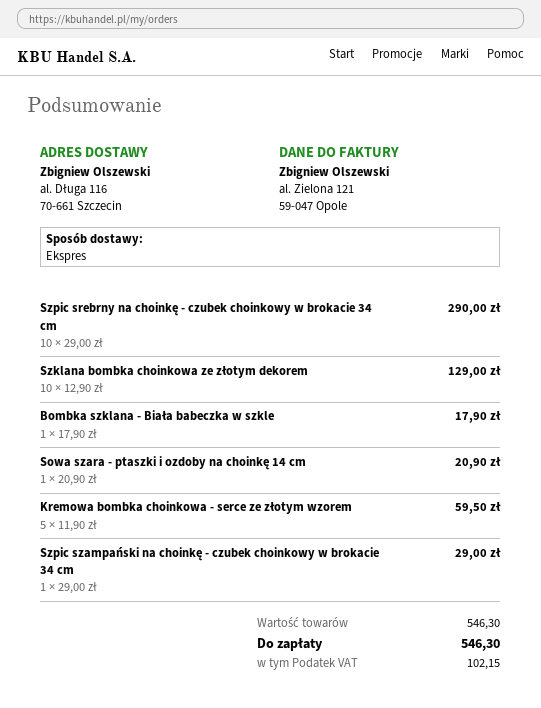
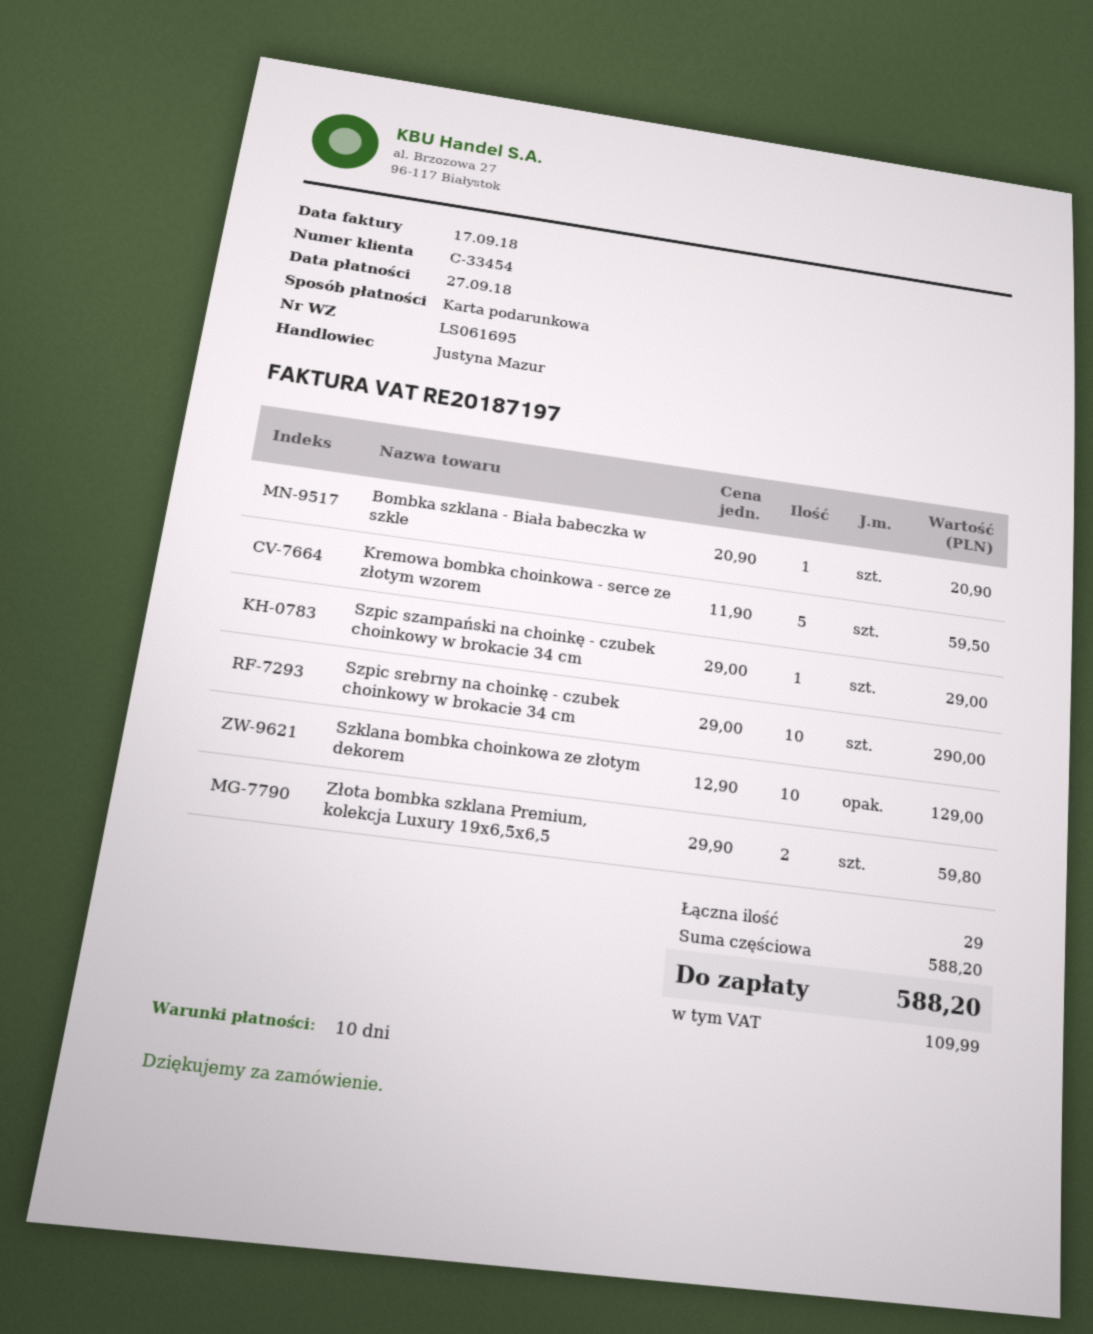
Bombka szklana - Biała babeczka w szkle: 1 x 17.90 = 17.90 -> 1 x 20.90 = 20.90
Sowa szara - ptaszki i ozdoby na choinkę 14 cm: 1 x 20.90 = 20.90 -> none
Złota bombka szklana Premium, kolekcja Luxury 19x6,5x6,5: none -> 2 x 29.90 = 59.80
subtotal: 546.30 -> 588.20
tax: 102.15 -> 109.99
total: 546.30 -> 588.20

